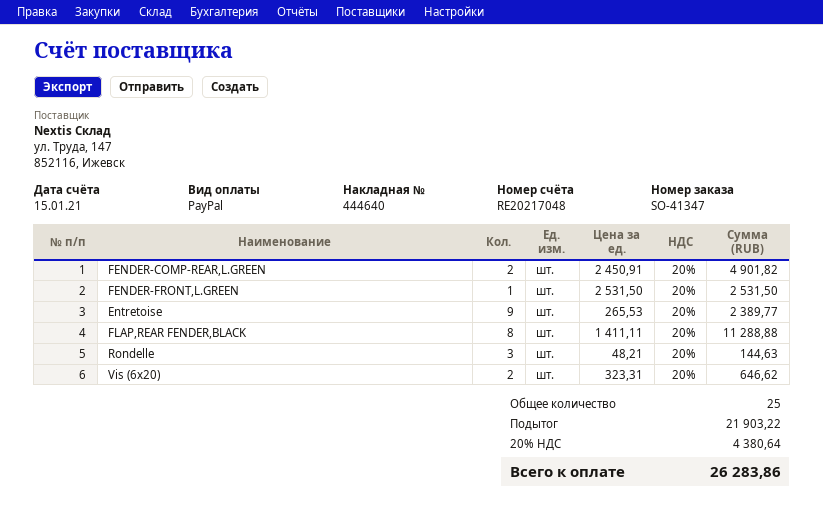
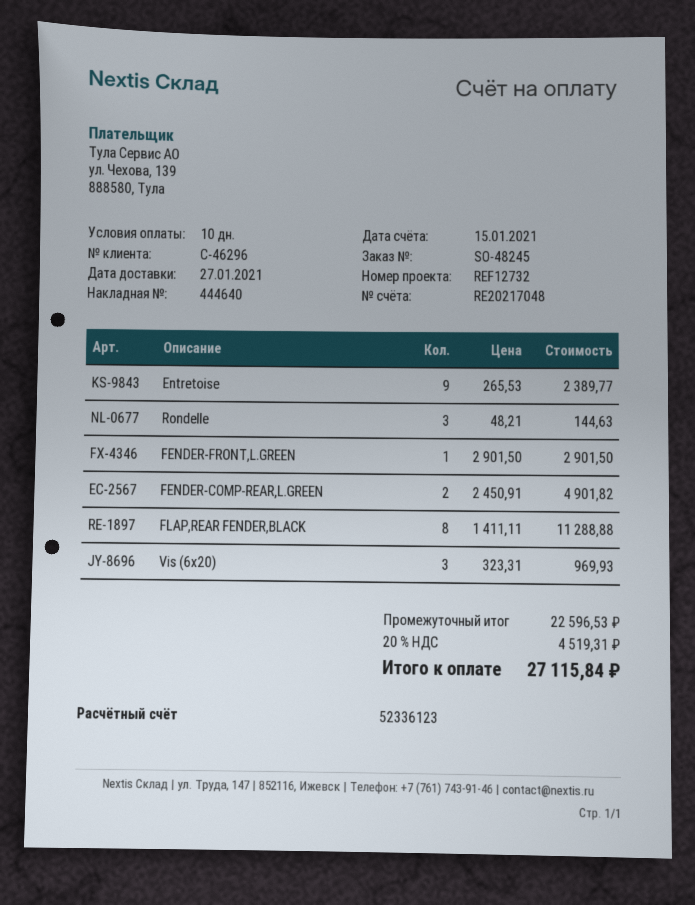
order number: SO-41347 -> SO-48245
FENDER-FRONT,L.GREEN: 1 x 2531.50 = 2531.50 -> 1 x 2901.50 = 2901.50
Vis (6x20): 2 x 323.31 = 646.62 -> 3 x 323.31 = 969.93
subtotal: 21903.22 -> 22596.53
tax: 20% = 4380.64 -> 20% = 4519.31
total: 26283.86 -> 27115.84

